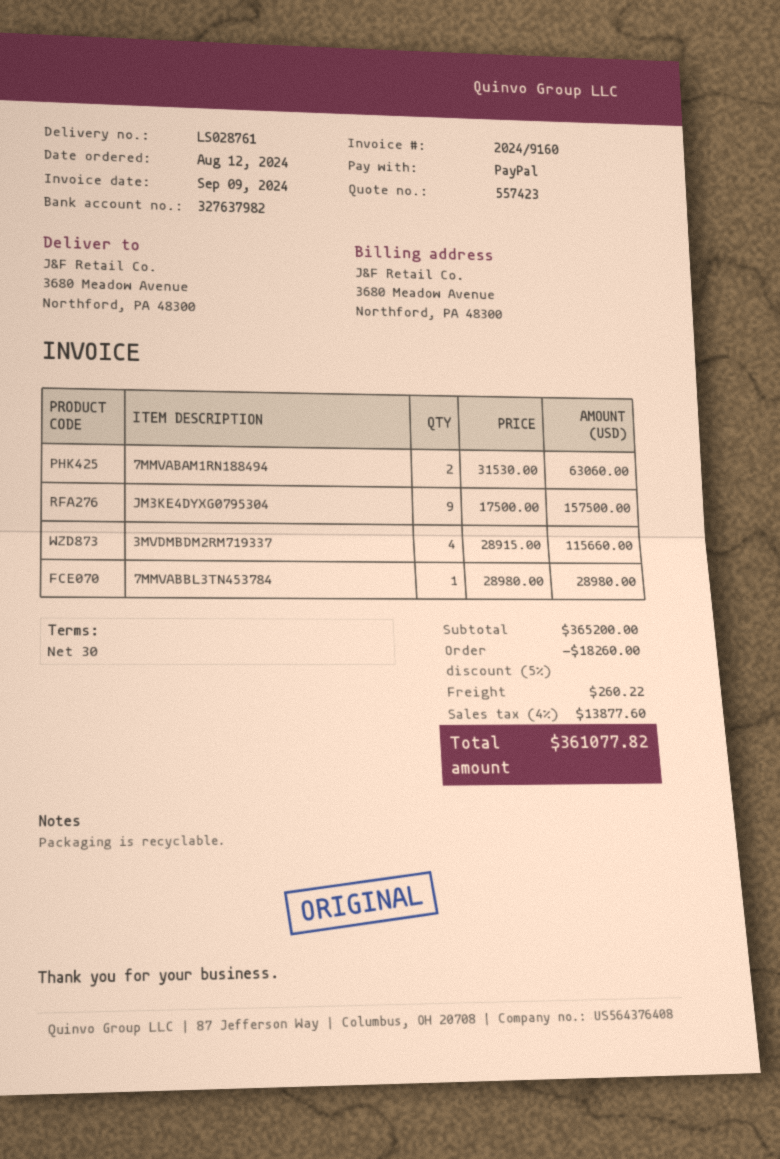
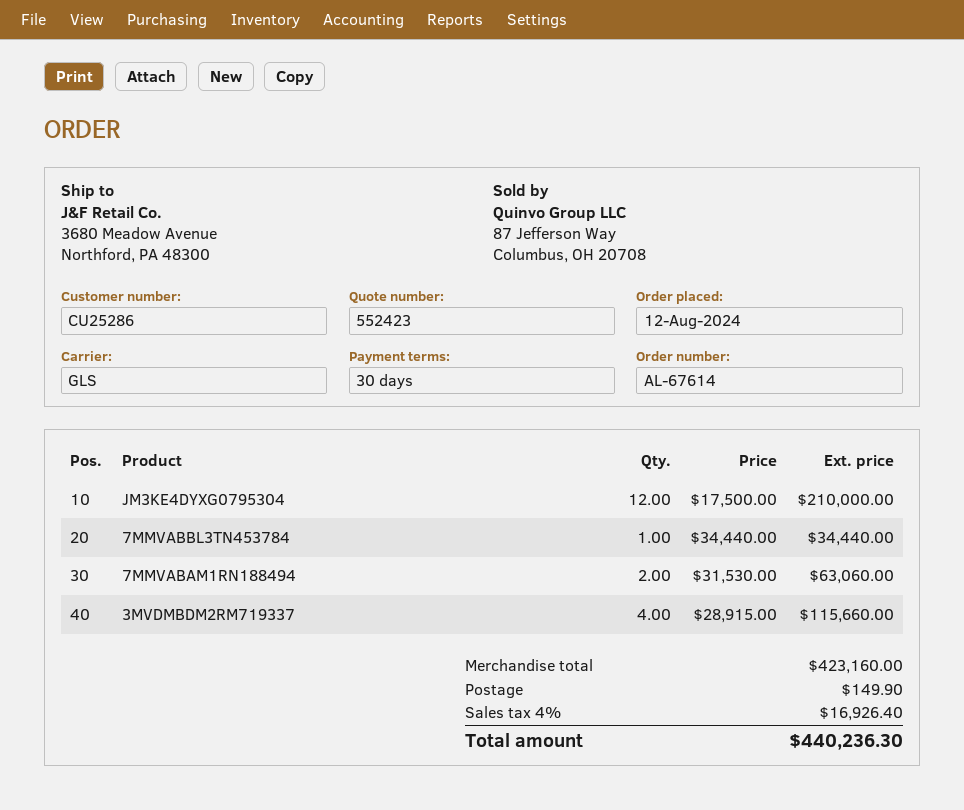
quote number: 557423 -> 552423
JM3KE4DYXG0795304: 9 x 17500.00 = 157500.00 -> 12 x 17500.00 = 210000.00
7MMVABBL3TN453784: 1 x 28980.00 = 28980.00 -> 1 x 34440.00 = 34440.00
subtotal: 365200.00 -> 423160.00
discount: 5% = 18260.00 -> none
shipping: 260.22 -> 149.90
tax: 4% = 13877.60 -> 4% = 16926.40
total: 361077.82 -> 440236.30

